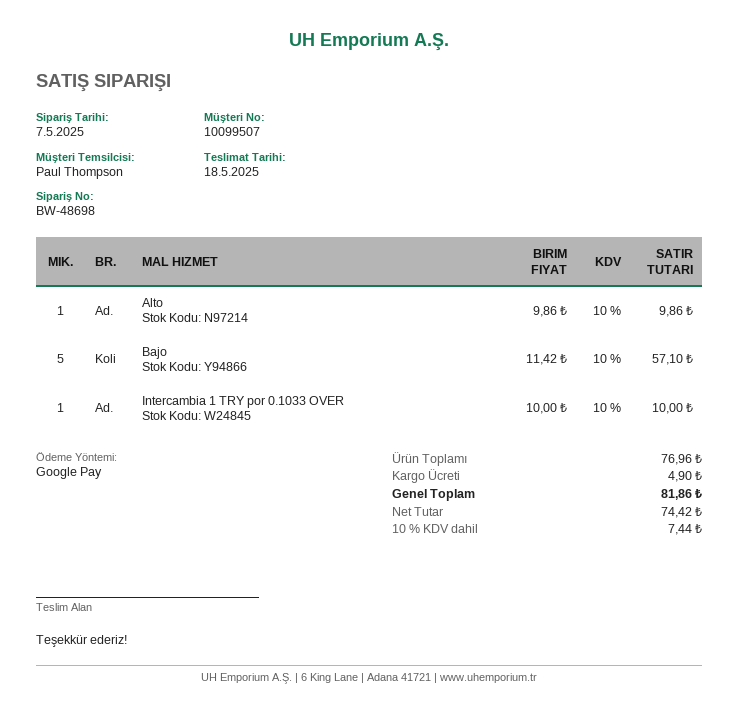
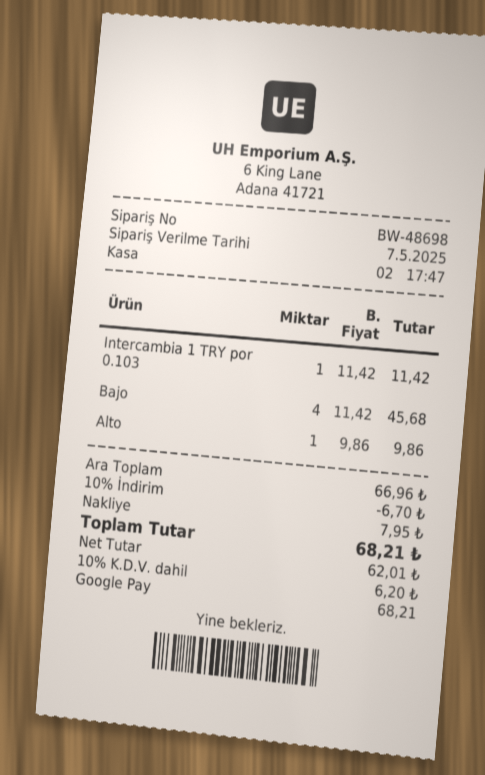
Bajo: 5 x 11.42 = 57.10 -> 4 x 11.42 = 45.68
Intercambia 1 TRY por 0.1033 OVER: 1 x 10.00 = 10.00 -> 1 x 11.42 = 11.42
subtotal: 76.96 -> 66.96
discount: none -> 10% = 6.70
shipping: 4.90 -> 7.95
net: 74.42 -> 62.01
tax: 10% = 7.44 -> 10% = 6.20
total: 81.86 -> 68.21

